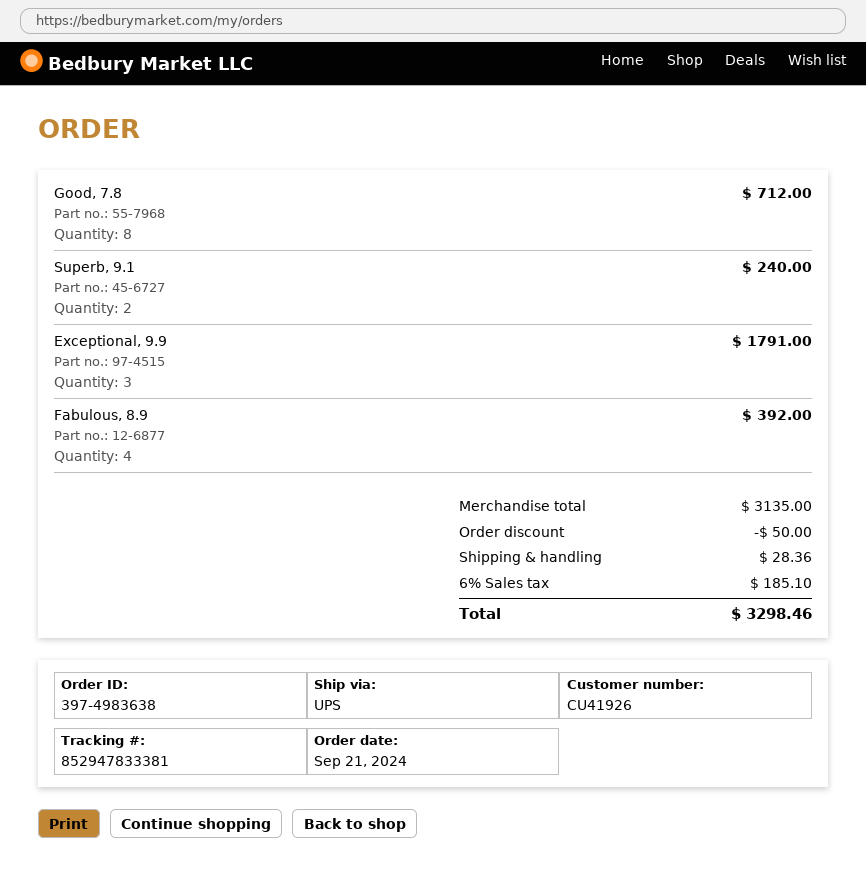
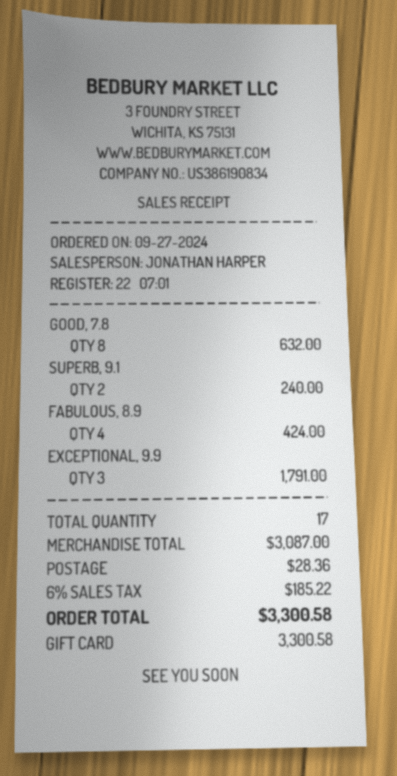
order date: 2024-09-21 -> 2024-09-27
Good, 7.8: 8 for 712.00 -> 8 for 632.00
Fabulous, 8.9: 4 for 392.00 -> 4 for 424.00
subtotal: 3135.00 -> 3087.00
discount: 50.00 -> none
tax: 6% = 185.10 -> 6% = 185.22
total: 3298.46 -> 3300.58

